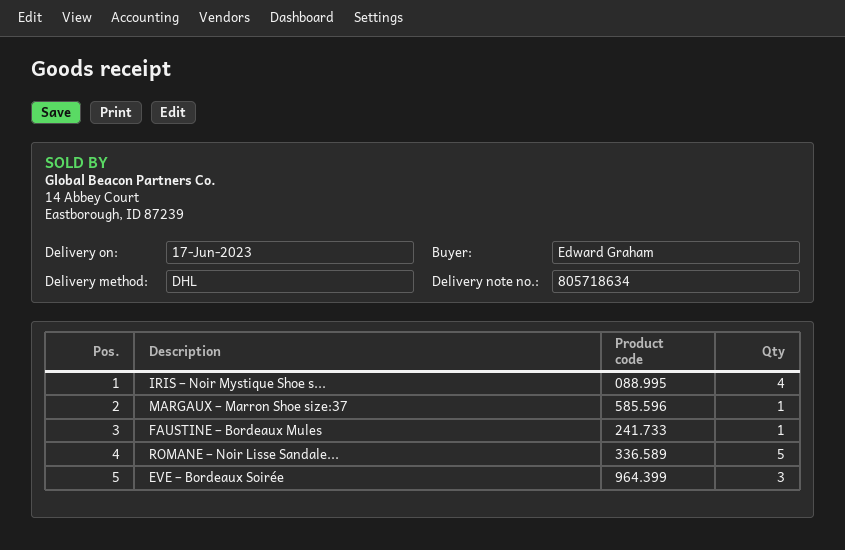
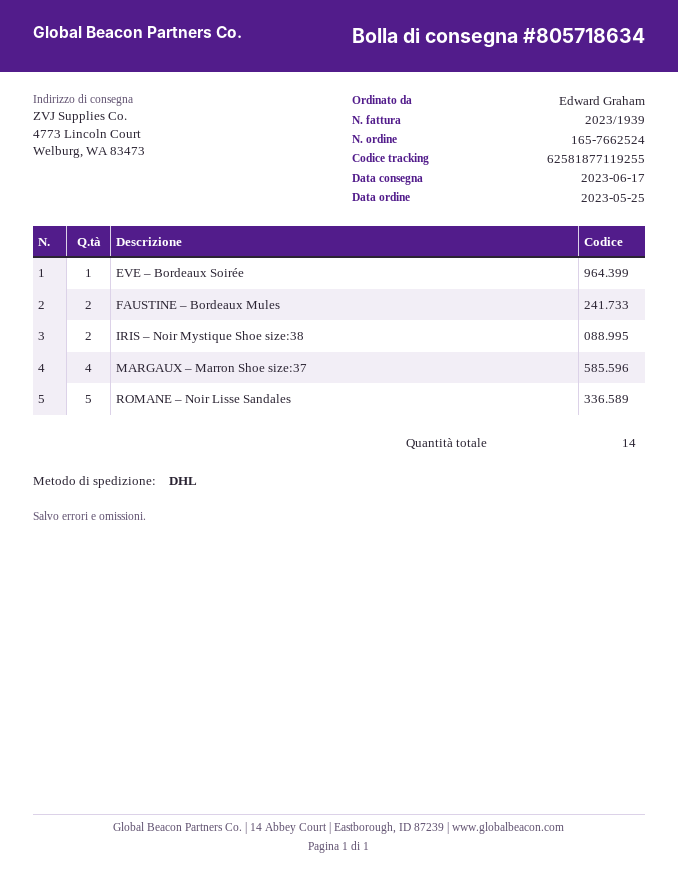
IRIS – Noir Mystique Shoe s...: 4 -> 2
MARGAUX – Marron Shoe size:37: 1 -> 4
FAUSTINE – Bordeaux Mules: 1 -> 2
EVE – Bordeaux Soirée: 3 -> 1

